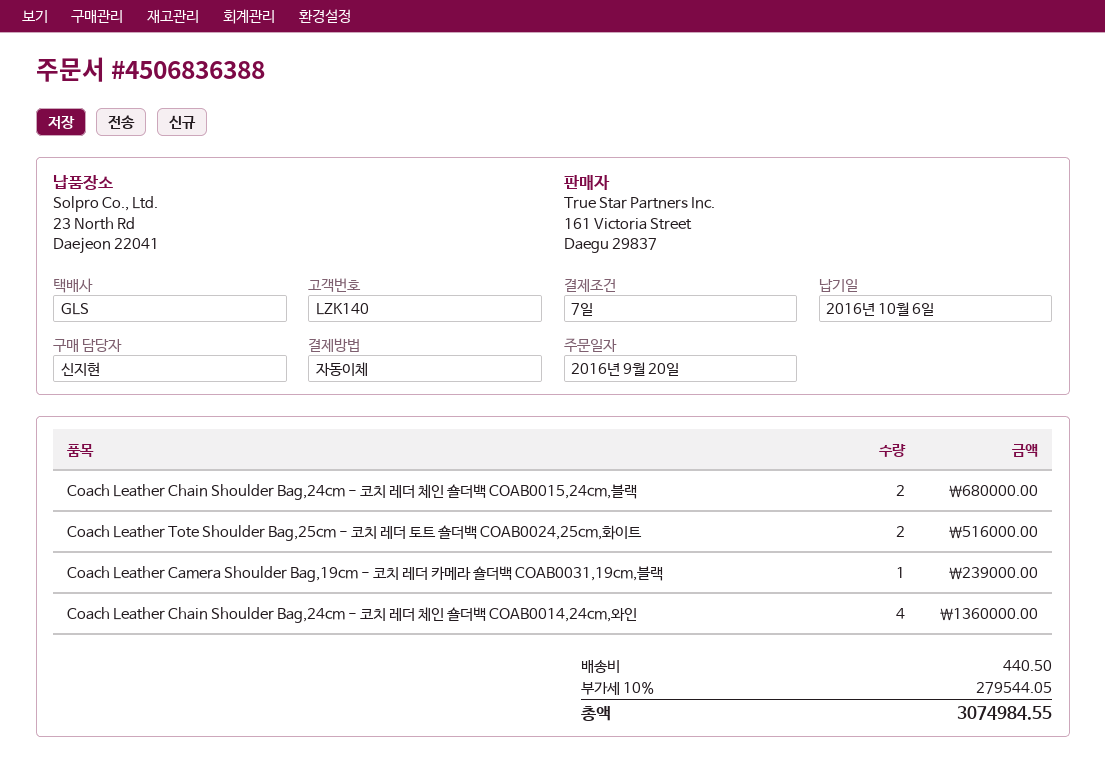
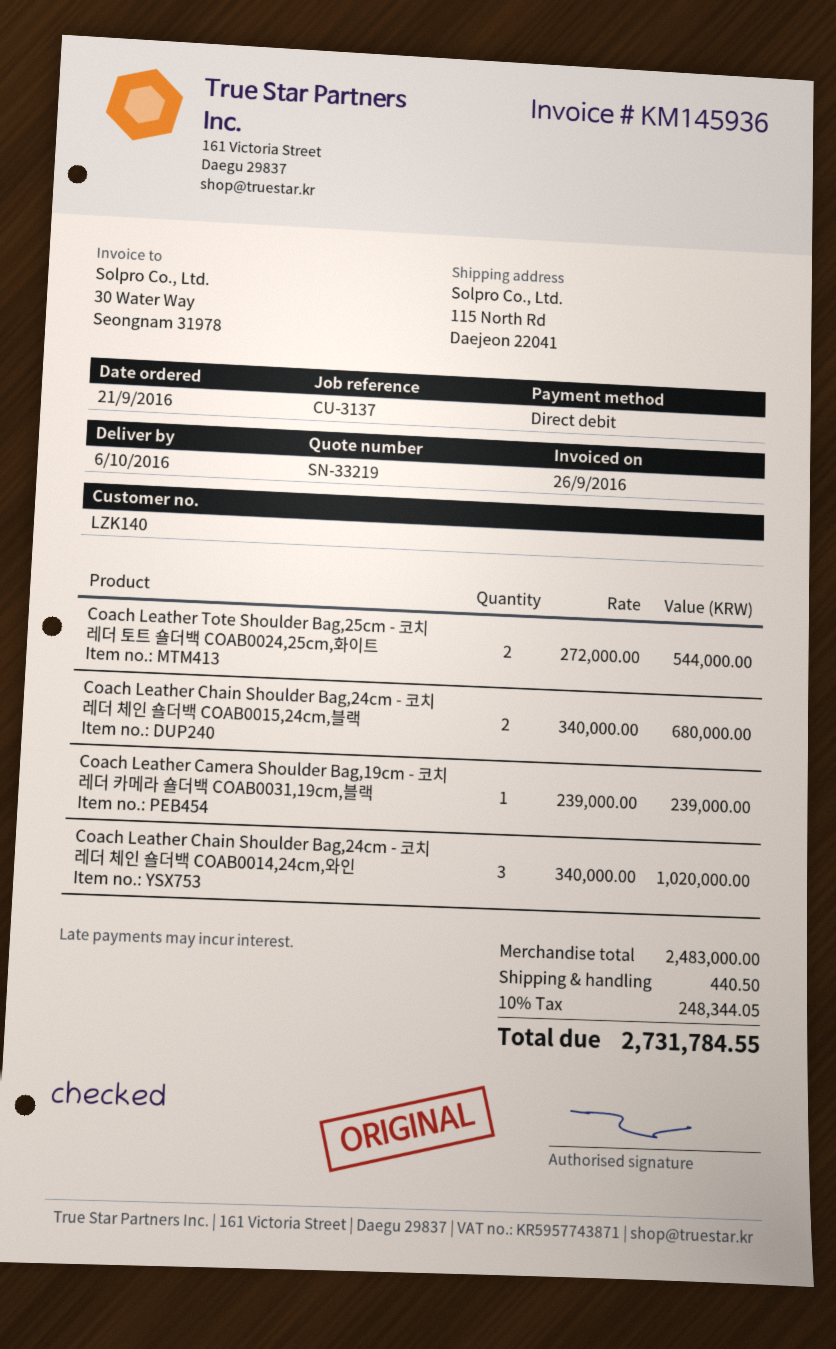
order date: 2016-09-20 -> 2016-09-21
ship to: 23 North Rd, Daejeon 22041 -> 115 North Rd, Daejeon 22041
Coach Leather Tote Shoulder Bag,25cm - 코치 레더 토트 숄더백 COAB0024,25cm,화이트: 2 for 516000.00 -> 2 for 544000.00
Coach Leather Chain Shoulder Bag,24cm - 코치 레더 체인 숄더백 COAB0014,24cm,와인: 4 for 1360000.00 -> 3 for 1020000.00
tax: 10% = 279544.05 -> 10% = 248344.05
total: 3074984.55 -> 2731784.55

